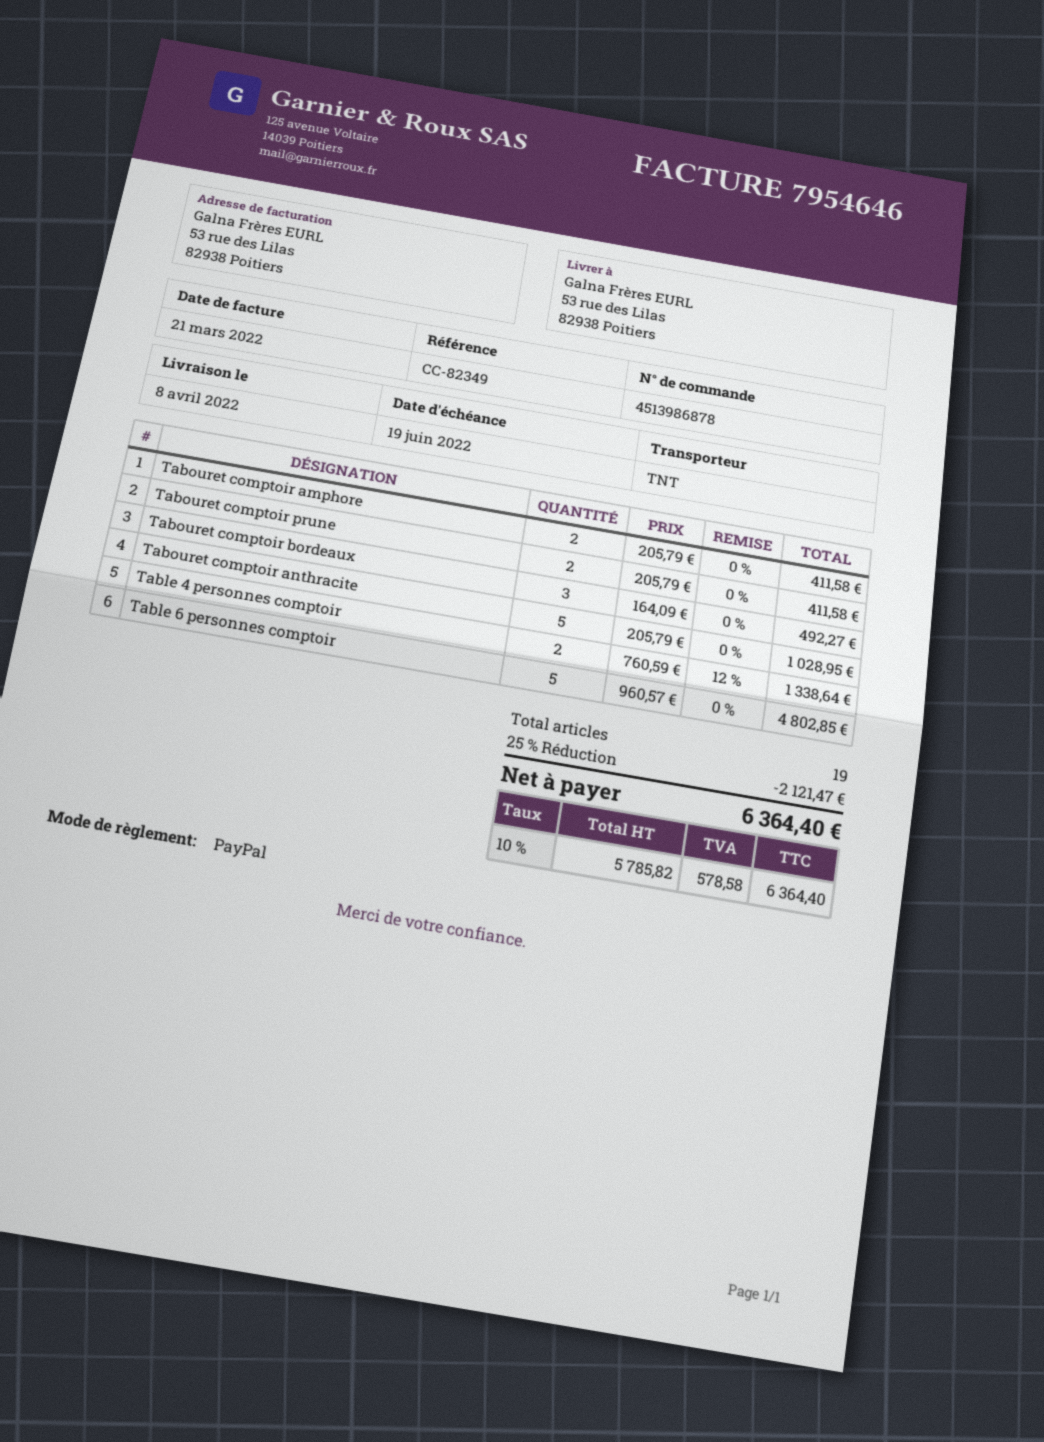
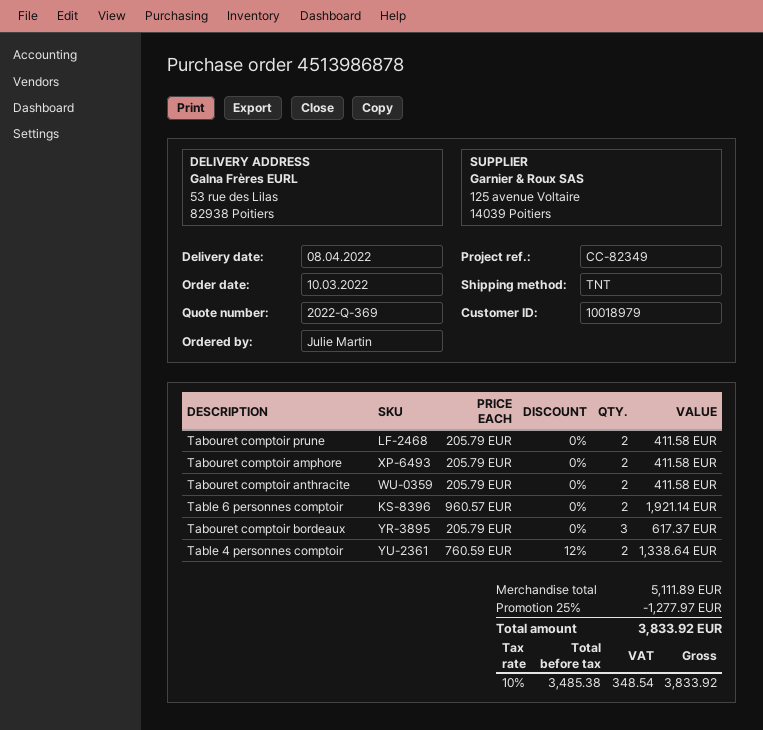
Tabouret comptoir bordeaux: 3 x 164.09 = 492.27 -> 3 x 205.79 = 617.37
Tabouret comptoir anthracite: 5 x 205.79 = 1028.95 -> 2 x 205.79 = 411.58
Table 6 personnes comptoir: 5 x 960.57 = 4802.85 -> 2 x 960.57 = 1921.14
discount: 25% = 2121.47 -> 25% = 1277.97
net: 5785.82 -> 3485.38
tax: 10% = 578.58 -> 10% = 348.54
total: 6364.40 -> 3833.92

